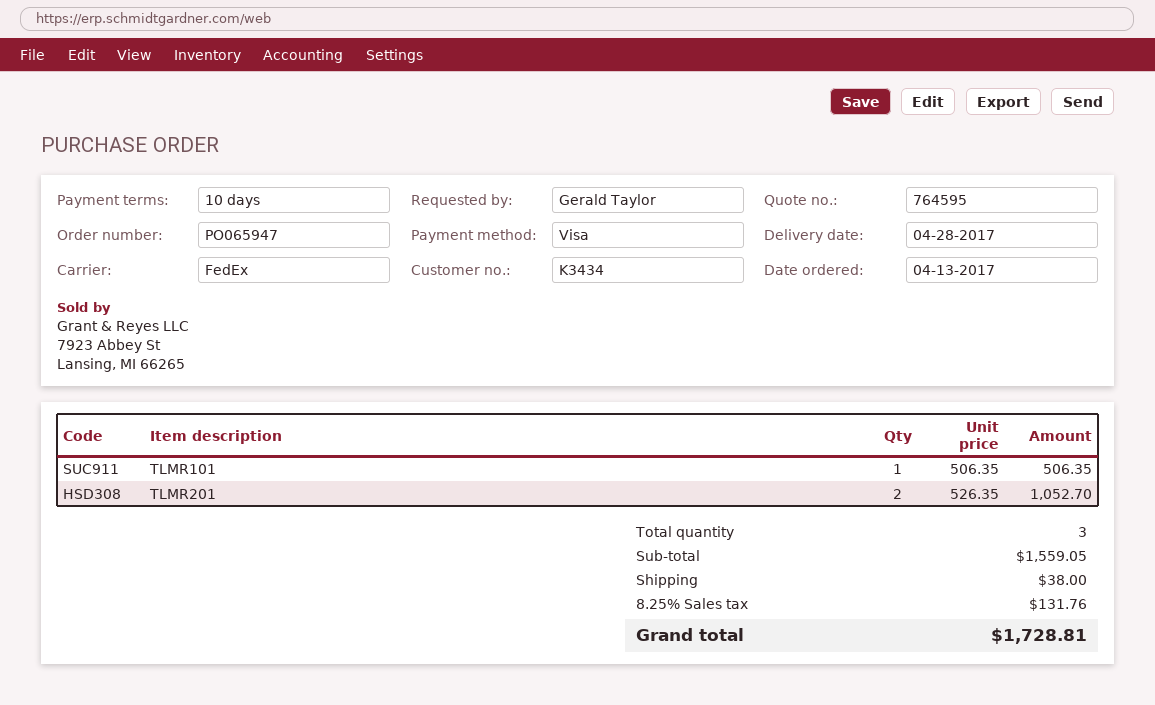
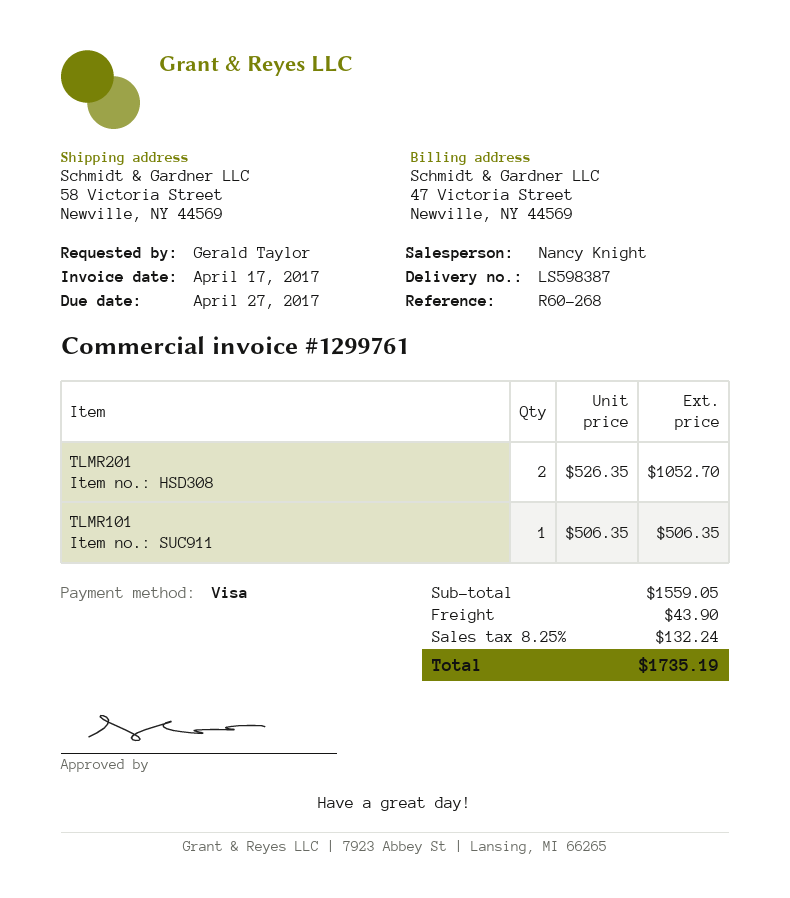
shipping: 38.00 -> 43.90
tax: 8.25% = 131.76 -> 8.25% = 132.24
total: 1728.81 -> 1735.19

